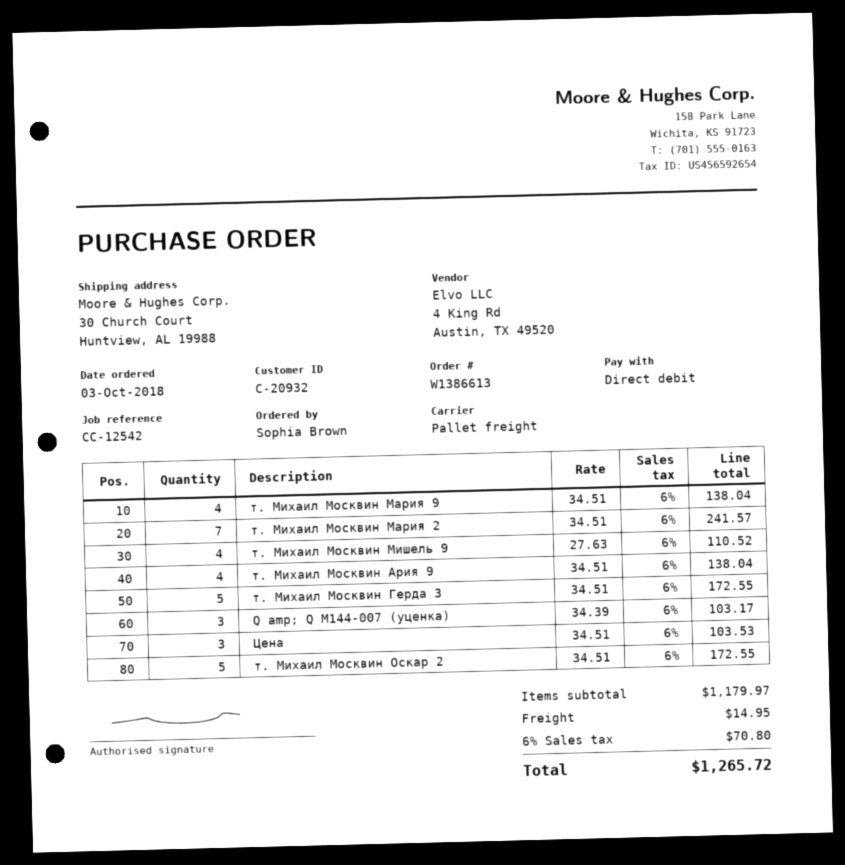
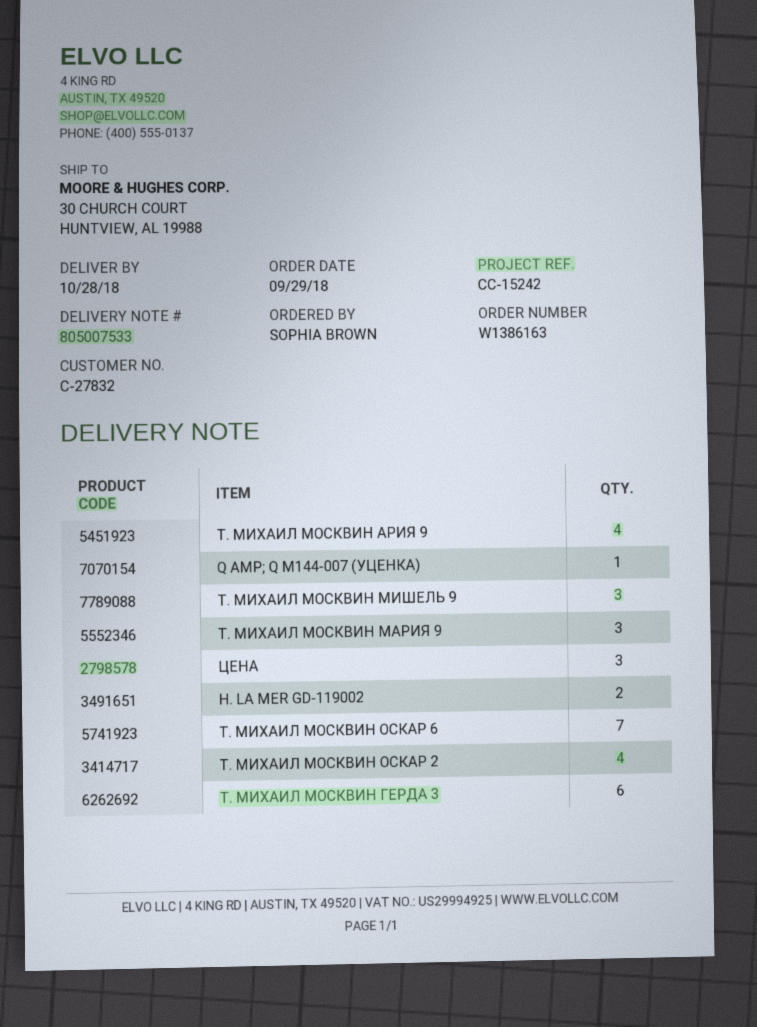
order number: W1386613 -> W1386163
order date: 2018-10-03 -> 2018-09-29
customer number: C-20932 -> C-27832
reference: CC-12542 -> CC-15242
т. Михаил Москвин Мария 9: 4 -> 3
т. Михаил Москвин Мария 2: 7 -> none
т. Михаил Москвин Мишель 9: 4 -> 3
т. Михаил Москвин Герда 3: 5 -> 6
Q amp; Q M144-007 (уценка): 3 -> 1
т. Михаил Москвин Оскар 2: 5 -> 4
Н. LA MER GD-119002: none -> 2
Т. МИХАИЛ МОСКВИН ОСКАР 6: none -> 7

